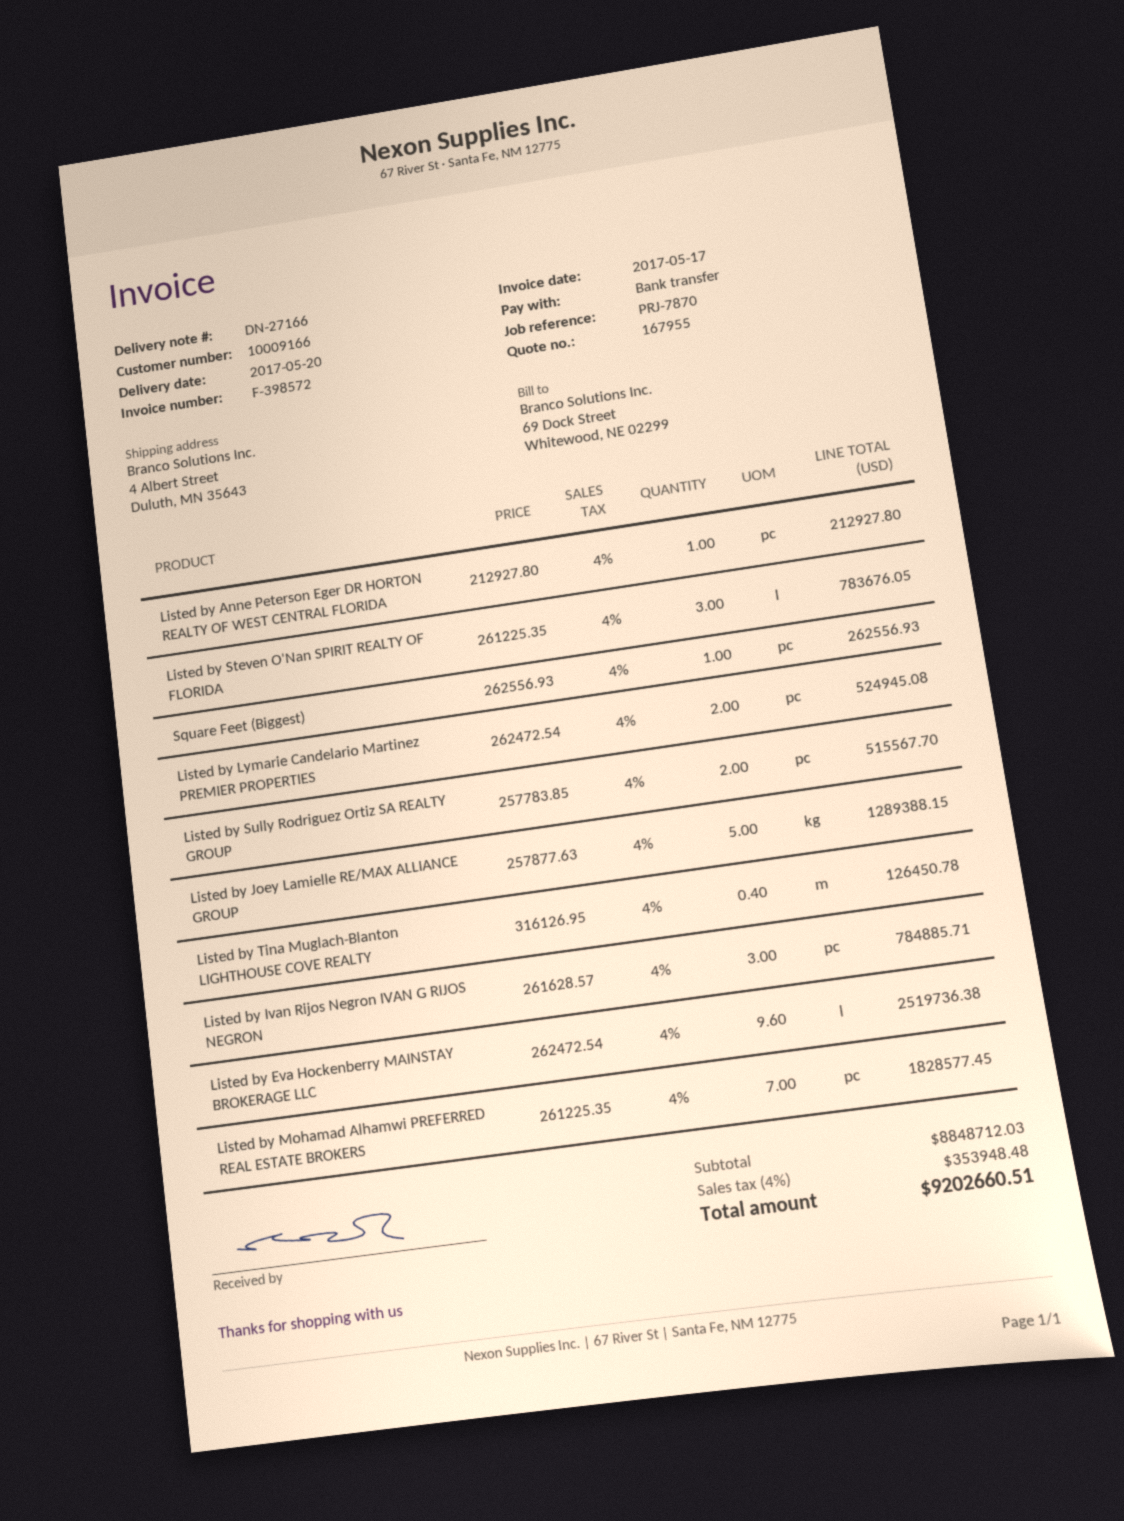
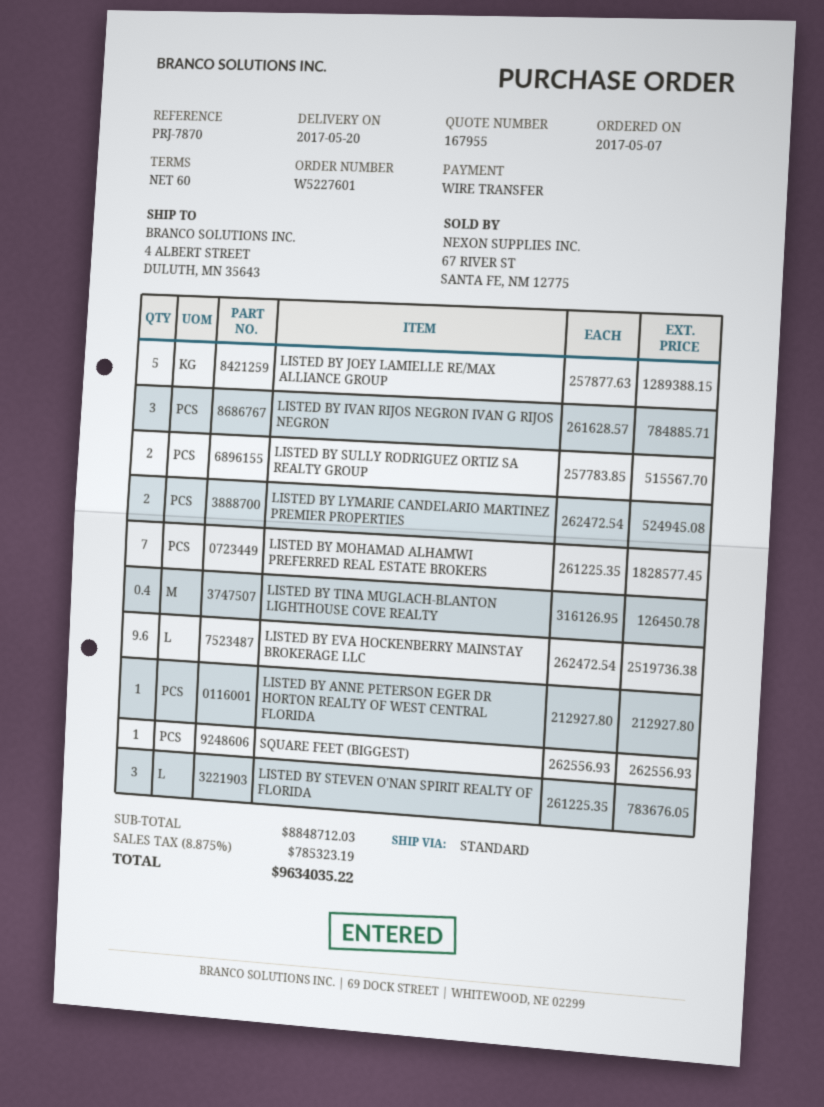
tax: 4% = 353948.48 -> 8.875% = 785323.19
total: 9202660.51 -> 9634035.22

